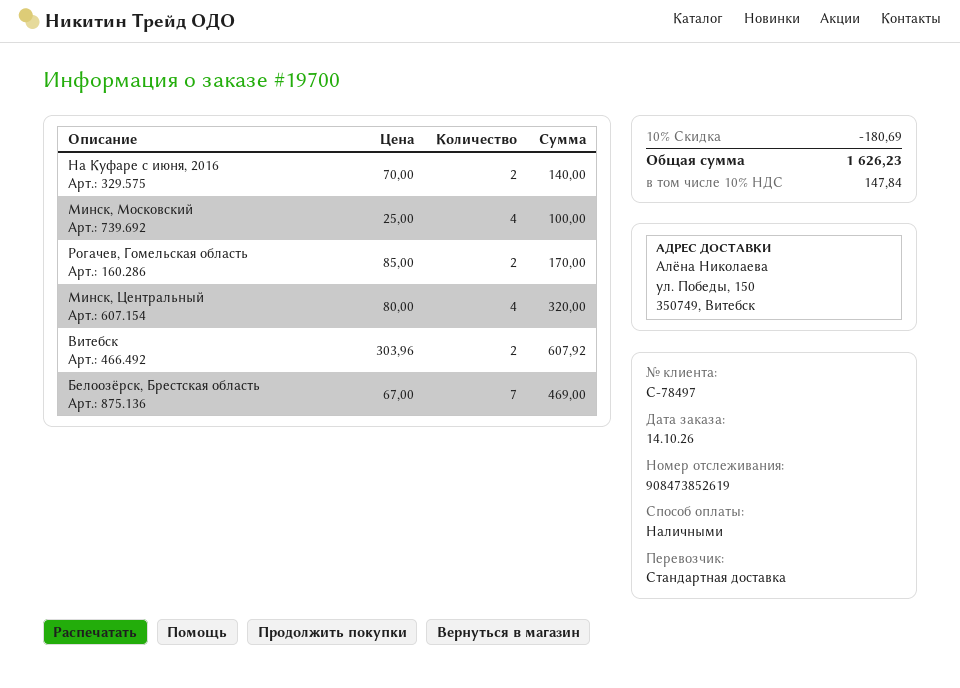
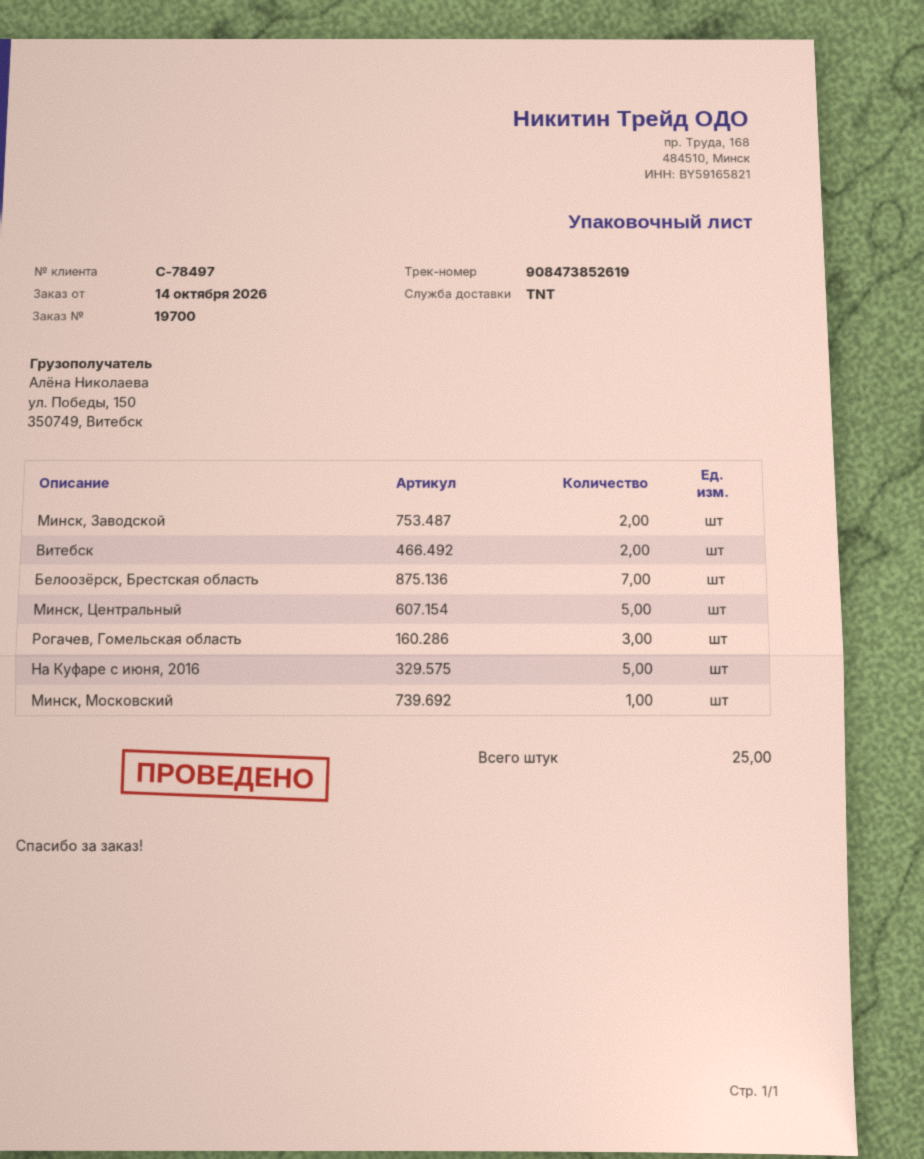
shipping method: standard -> TNT
На Куфаре с июня, 2016: 2 -> 5
Минск, Московский: 4 -> 1
Рогачев, Гомельская область: 2 -> 3
Минск, Центральный: 4 -> 5
Минск, Заводской: none -> 2

